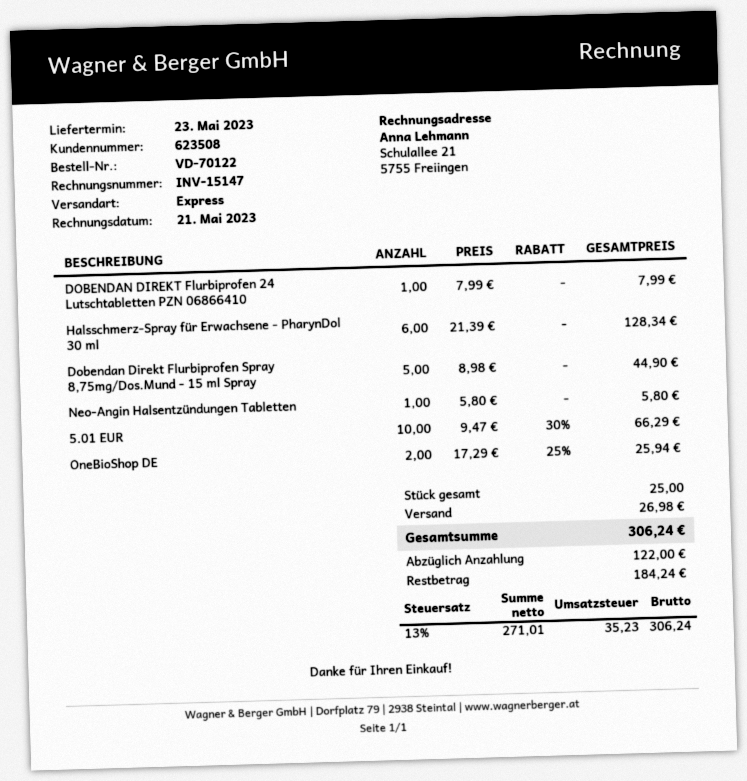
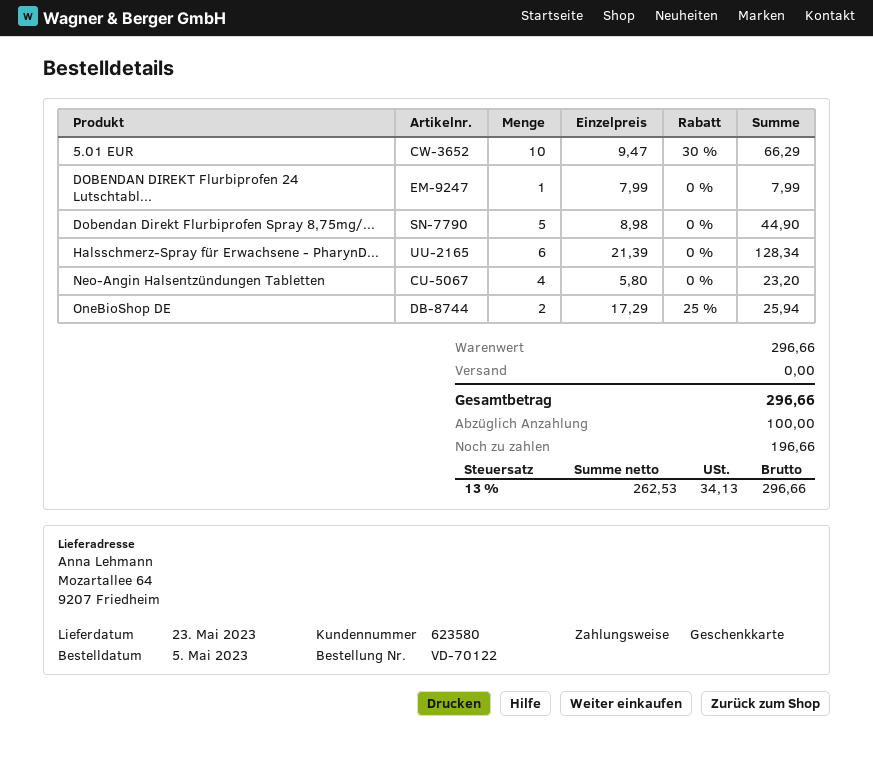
customer number: 623508 -> 623580
Neo-Angin Halsentzündungen Tabletten: 1 x 5.80 = 5.80 -> 4 x 5.80 = 23.20
shipping: 26.98 -> 0.00
net: 271.01 -> 262.53
tax: 13% = 35.23 -> 13% = 34.13
total: 306.24 -> 296.66
deposit: 122.00 -> 100.00
balance: 184.24 -> 196.66

